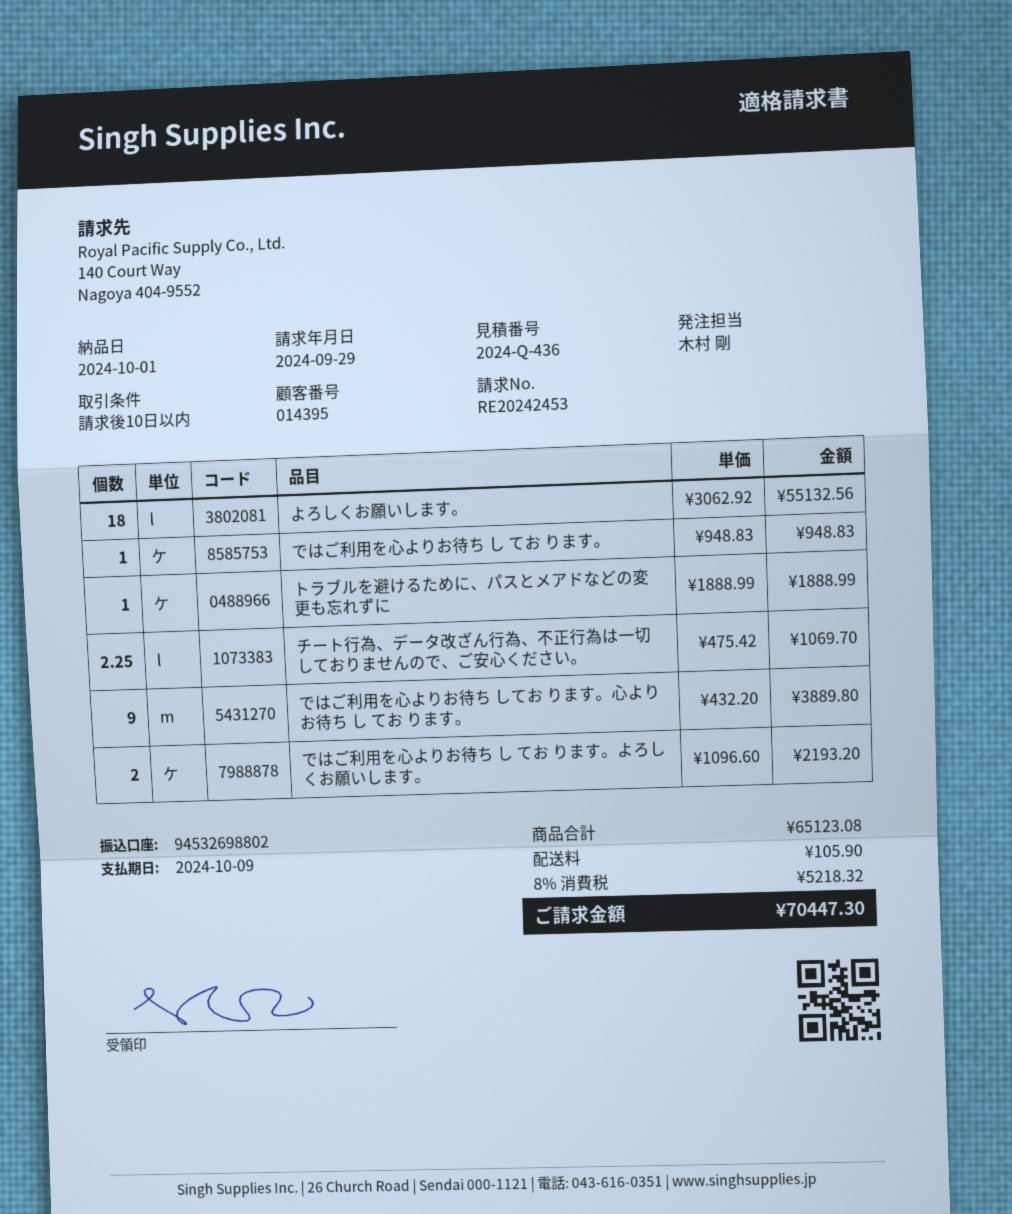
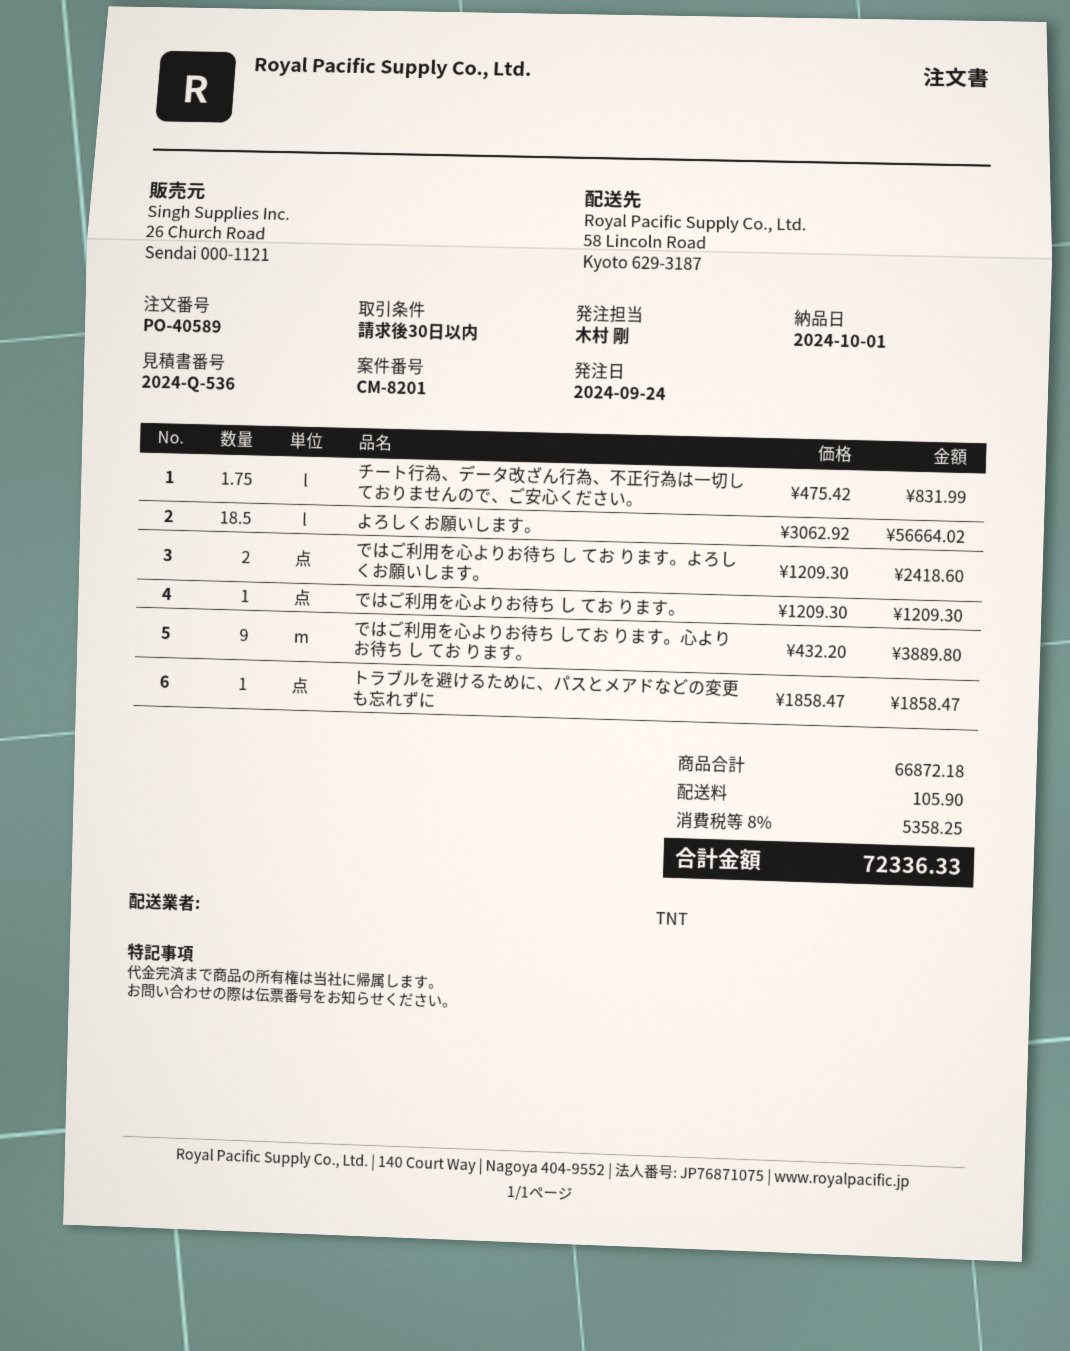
quote number: 2024-Q-436 -> 2024-Q-536
payment terms: 10 days -> 30 days
よろしくお願いします。: 18 x 3062.92 = 55132.56 -> 18.5 x 3062.92 = 56664.02
ではご利用を心よりお待ち し てお ります。: 1 x 948.83 = 948.83 -> 1 x 1209.30 = 1209.30
トラブルを避けるために、パスとメアドなどの変更も忘れずに: 1 x 1888.99 = 1888.99 -> 1 x 1858.47 = 1858.47
チート行為、データ改ざん行為、不正行為は一切しておりませんので、ご安心ください。: 2.25 x 475.42 = 1069.70 -> 1.75 x 475.42 = 831.99
ではご利用を心よりお待ち し てお ります。よろしくお願いします。: 2 x 1096.60 = 2193.20 -> 2 x 1209.30 = 2418.60
subtotal: 65123.08 -> 66872.18
tax: 8% = 5218.32 -> 8% = 5358.25
total: 70447.30 -> 72336.33

